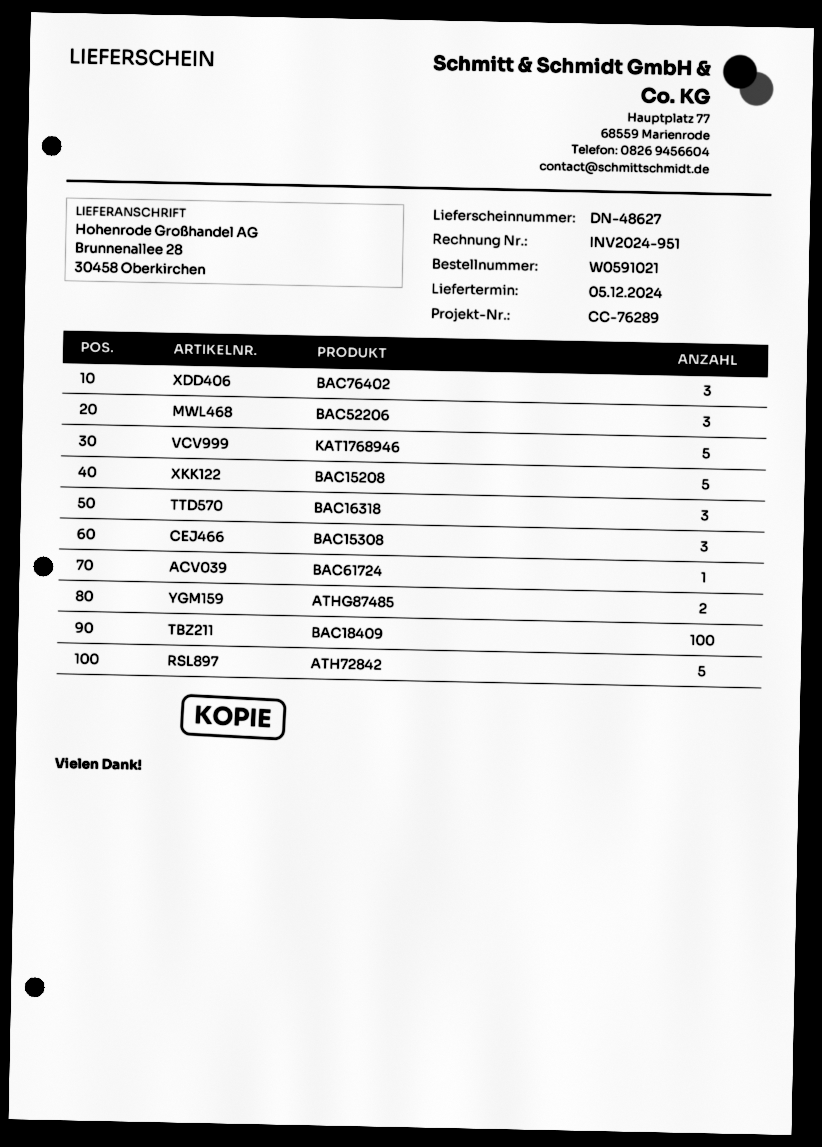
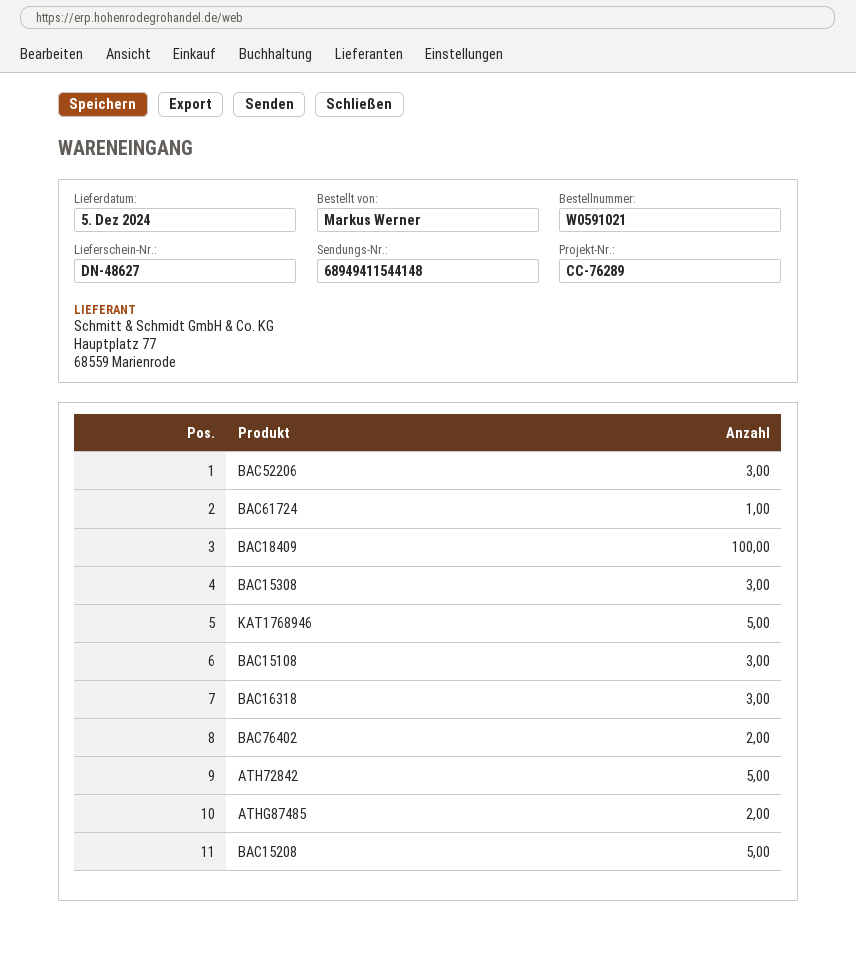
BAC76402: 3 -> 2
BAC15108: none -> 3

